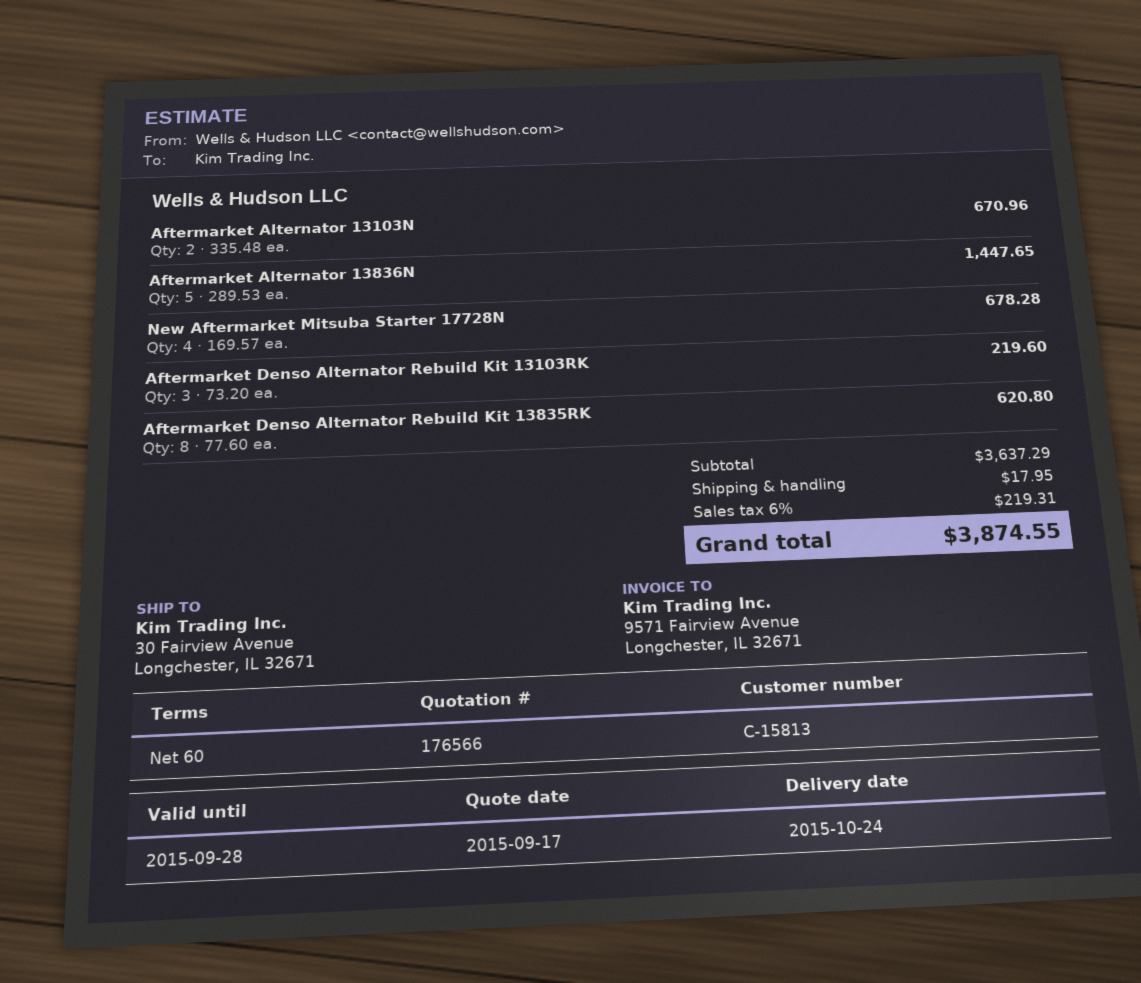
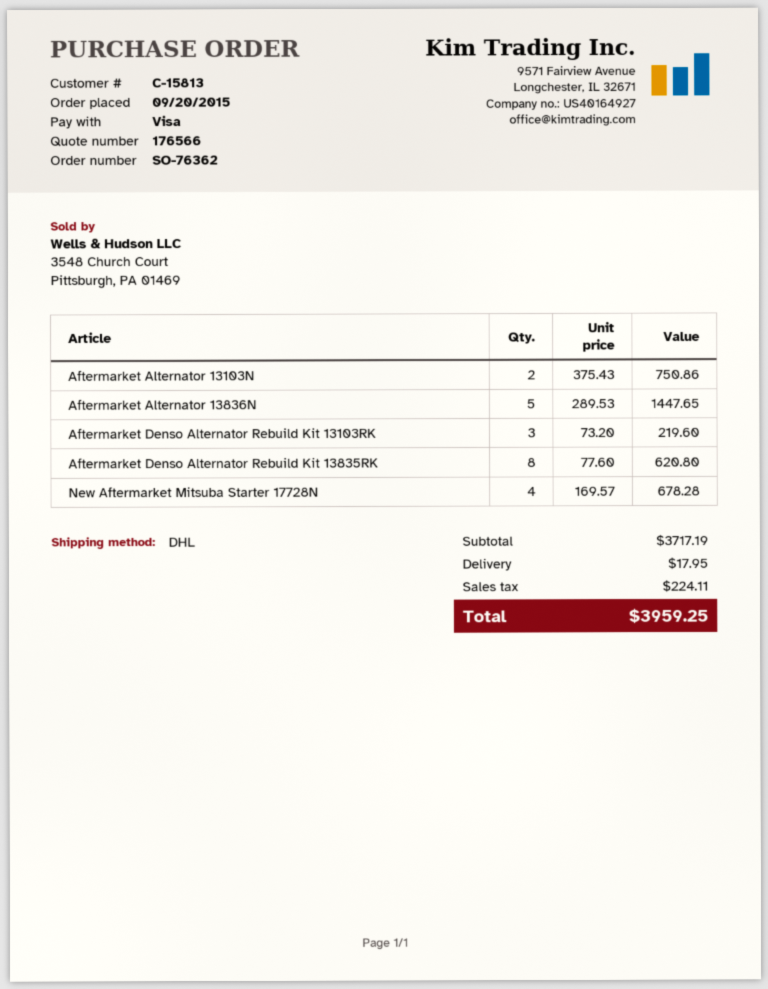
Aftermarket Alternator 13103N: 2 x 335.48 = 670.96 -> 2 x 375.43 = 750.86
subtotal: 3637.29 -> 3717.19
tax: 219.31 -> 224.11
total: 3874.55 -> 3959.25

